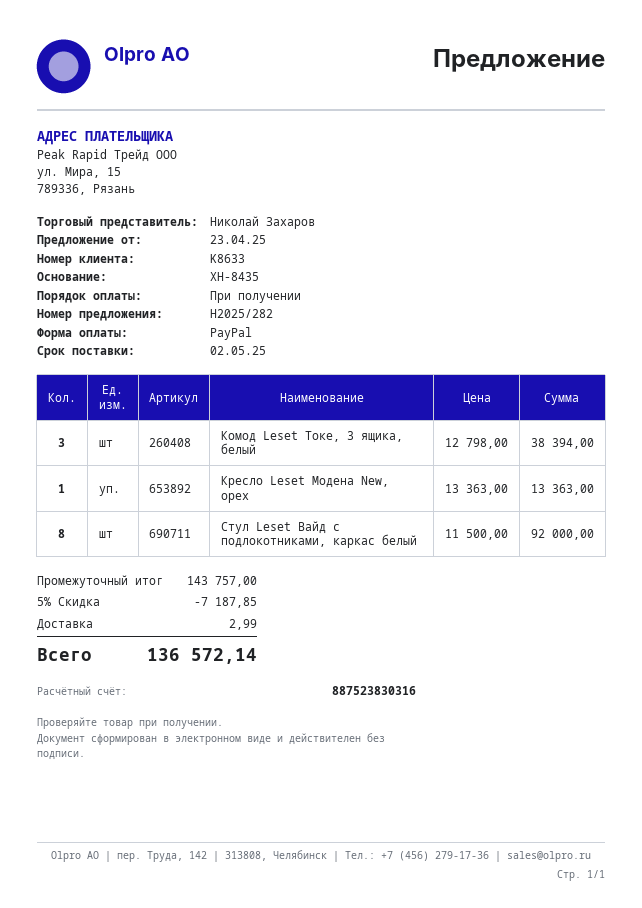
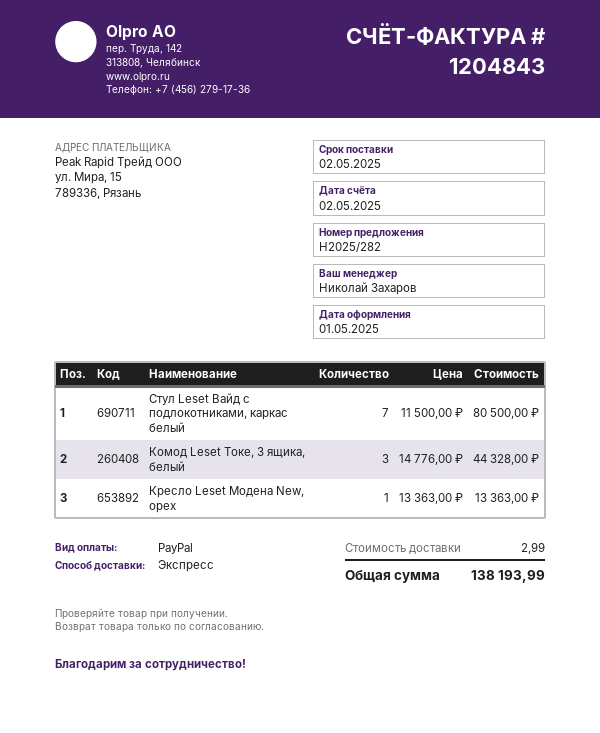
Комод Leset Токе, 3 ящика, белый: 3 x 12798.00 = 38394.00 -> 3 x 14776.00 = 44328.00
Стул Leset Вайд с подлокотниками, каркас белый: 8 x 11500.00 = 92000.00 -> 7 x 11500.00 = 80500.00
discount: 5% = 7187.85 -> none
total: 136572.14 -> 138193.99

